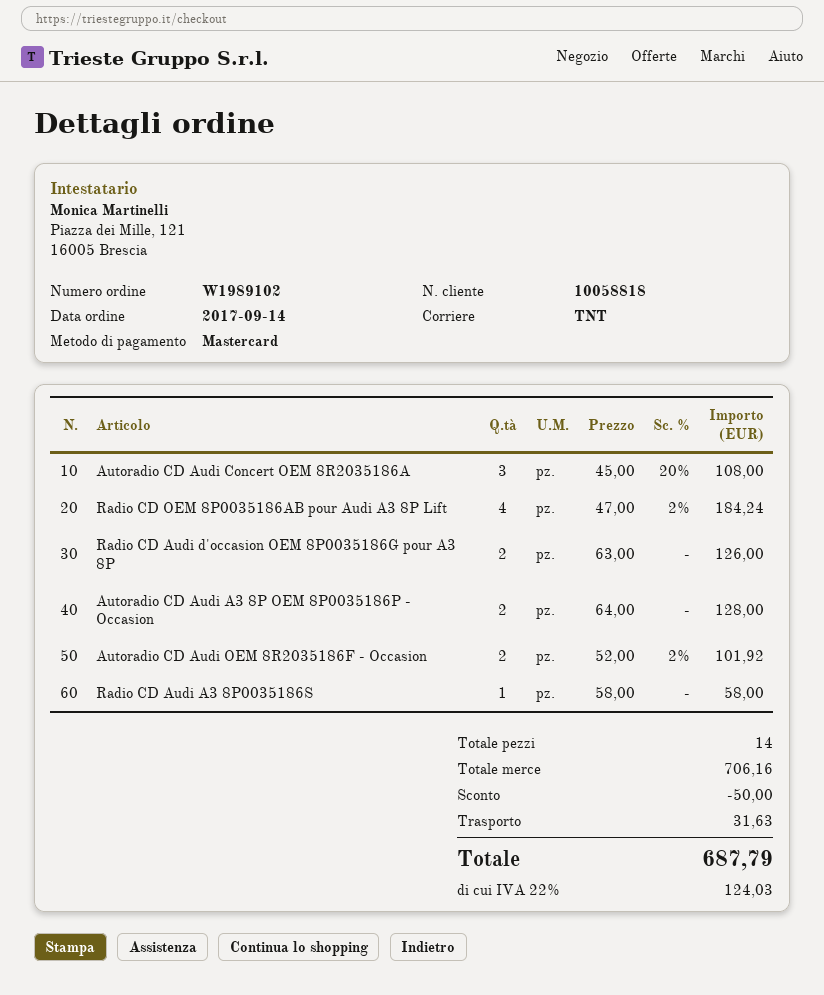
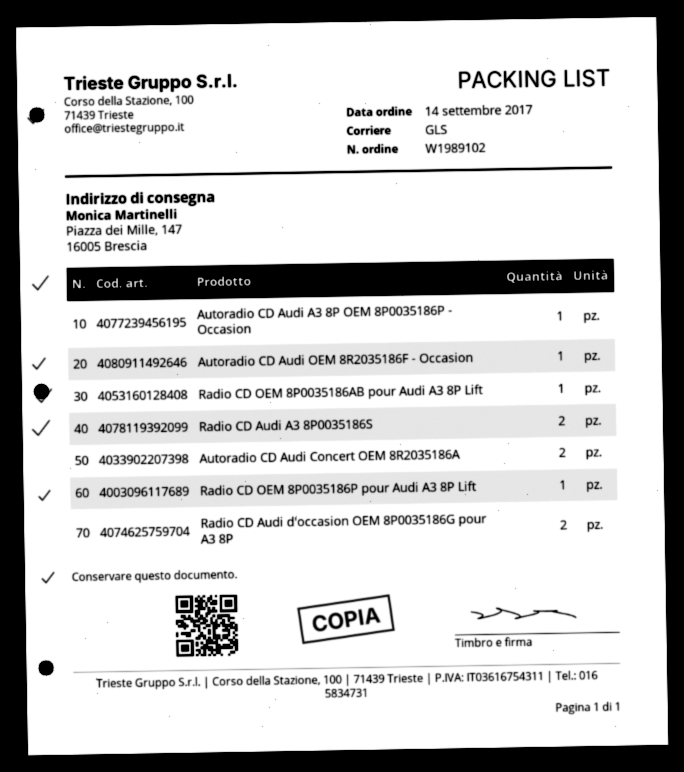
shipping method: TNT -> GLS
Autoradio CD Audi Concert OEM 8R2035186A: 3 -> 2
Radio CD OEM 8P0035186AB pour Audi A3 8P Lift: 4 -> 1
Autoradio CD Audi A3 8P OEM 8P0035186P - Occasion: 2 -> 1
Autoradio CD Audi OEM 8R2035186F - Occasion: 2 -> 1
Radio CD Audi A3 8P0035186S: 1 -> 2
Radio CD OEM 8P0035186P pour Audi A3 8P Lift: none -> 1

